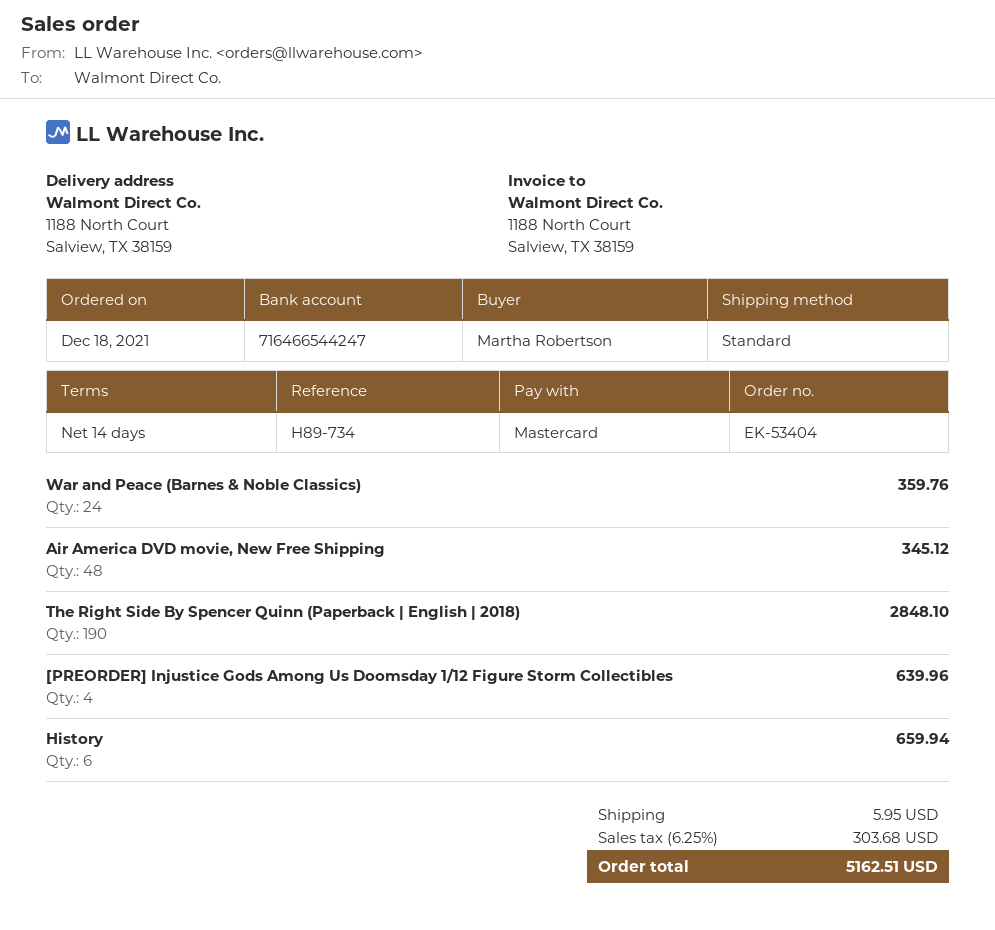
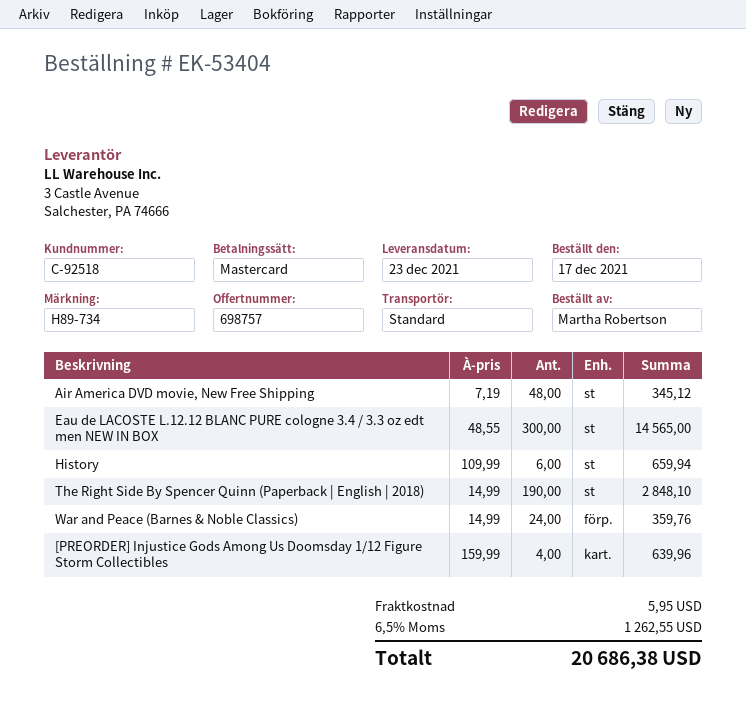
order date: 2021-12-18 -> 2021-12-17
Eau de LACOSTE L.12.12 BLANC PURE cologne 3.4 / 3.3 oz edt men NEW IN BOX: none -> 300 for 14565.00
tax: 6.25% = 303.68 -> 6.5% = 1262.55
total: 5162.51 -> 20686.38

